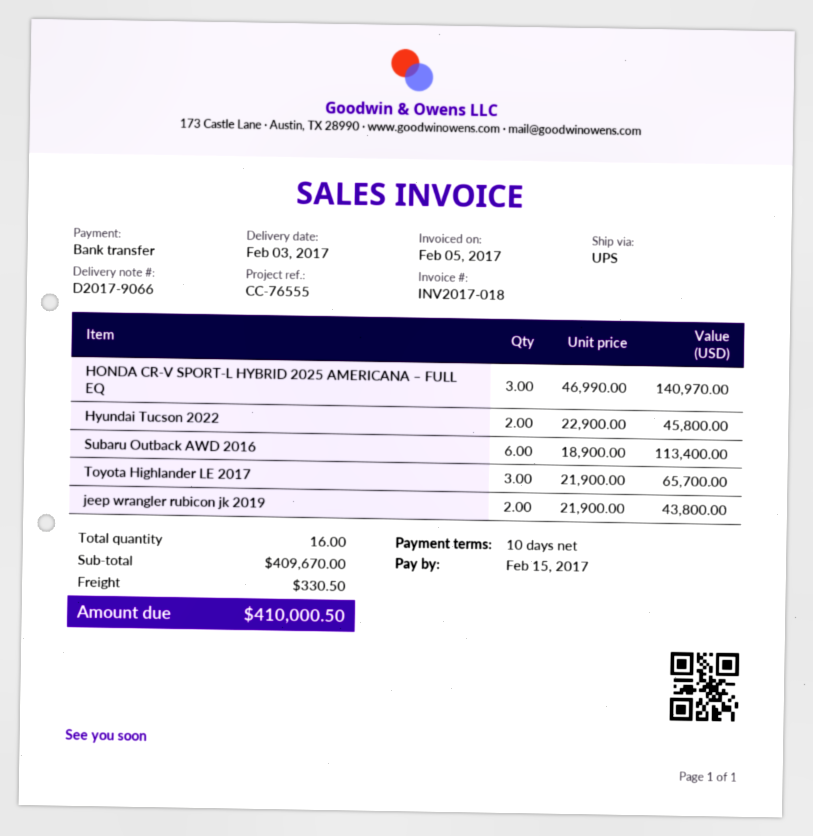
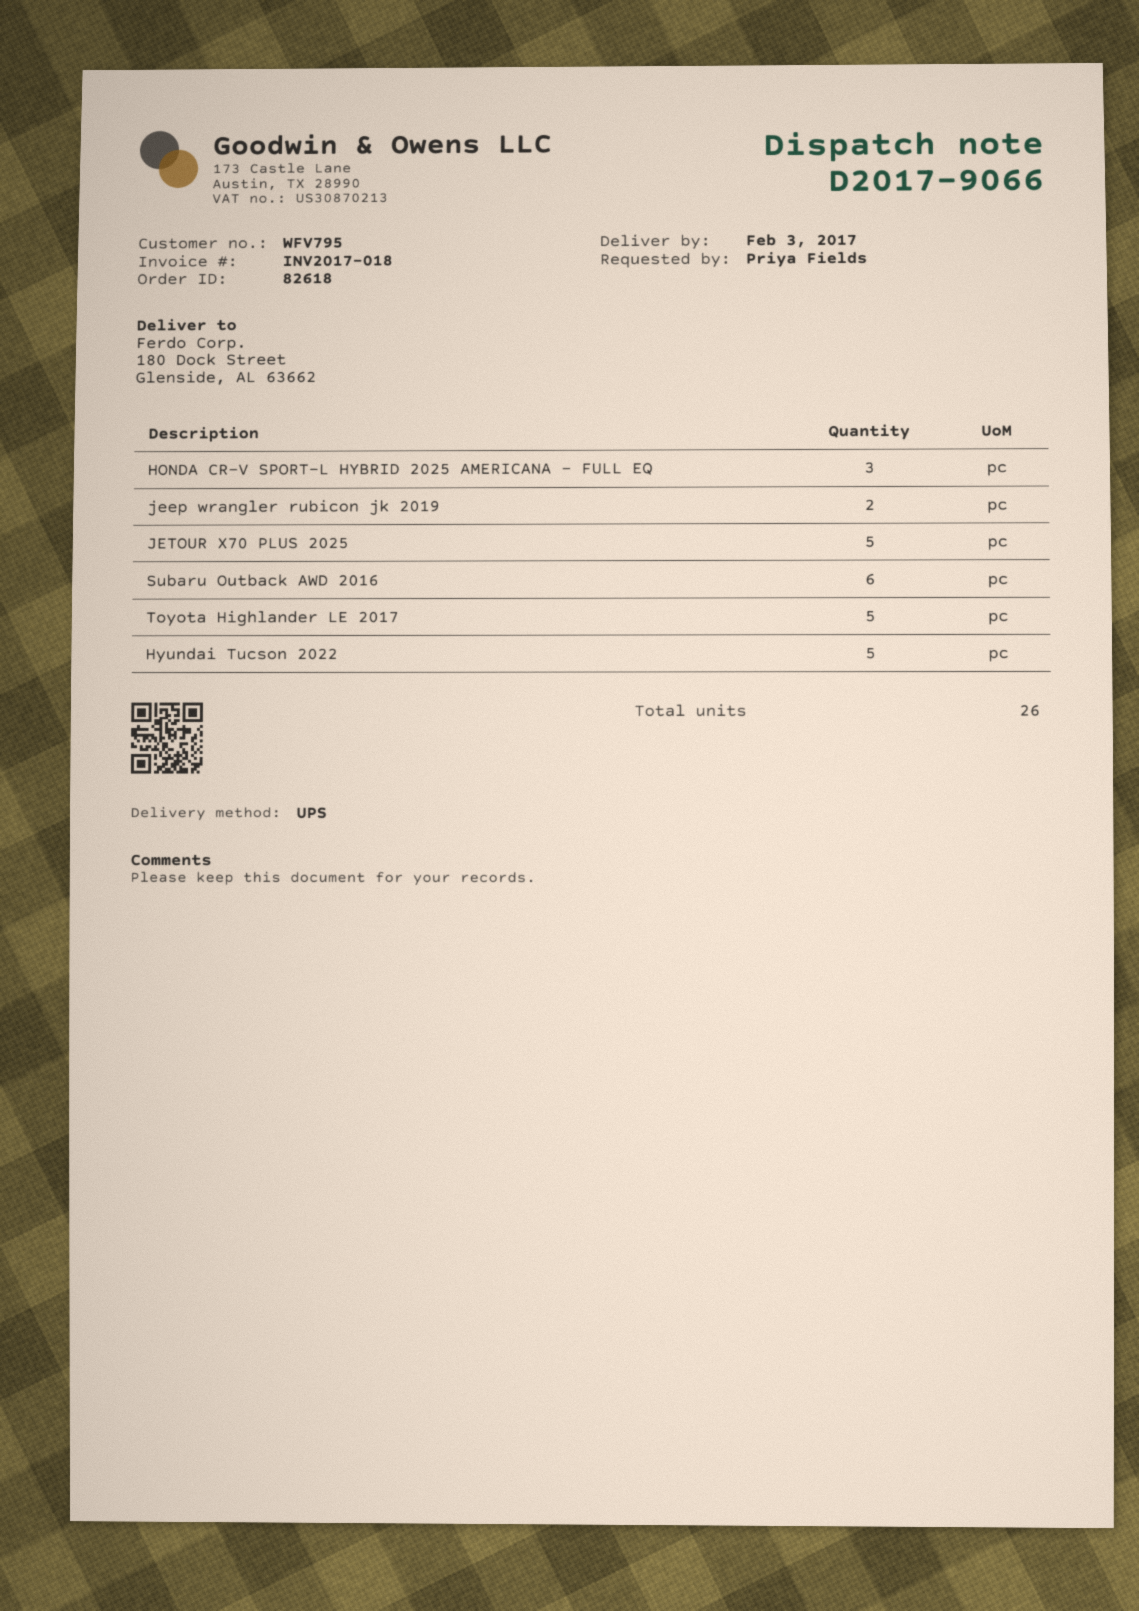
Hyundai Tucson 2022: 2 -> 5
Toyota Highlander LE 2017: 3 -> 5
JETOUR X70 PLUS 2025: none -> 5
total quantity: 16 -> 26

